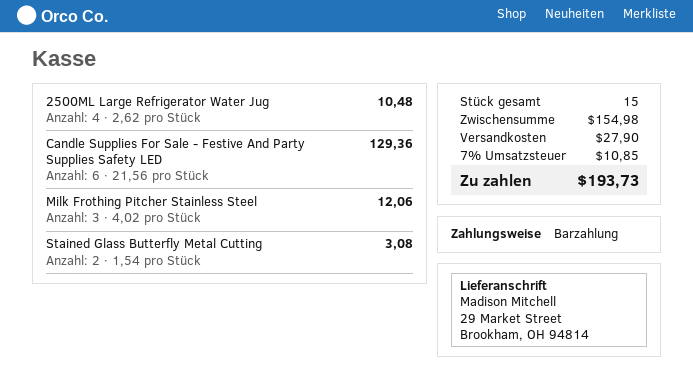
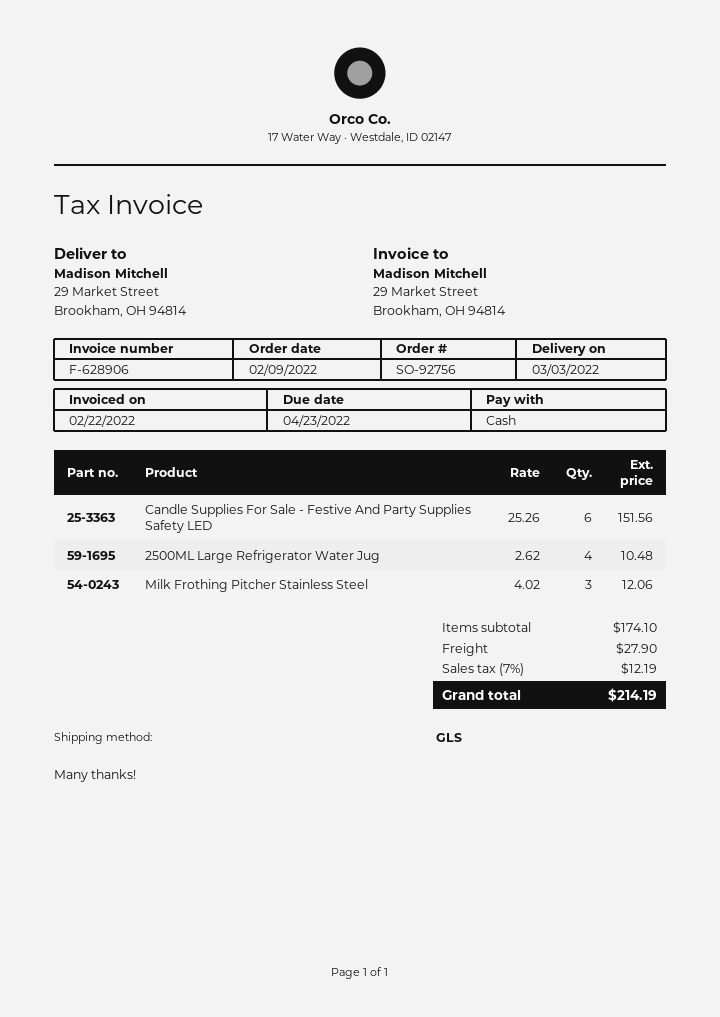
Candle Supplies For Sale - Festive And Party Supplies Safety LED: 6 x 21.56 = 129.36 -> 6 x 25.26 = 151.56
Stained Glass Butterfly Metal Cutting: 2 x 1.54 = 3.08 -> none
subtotal: 154.98 -> 174.10
tax: 7% = 10.85 -> 7% = 12.19
total: 193.73 -> 214.19

